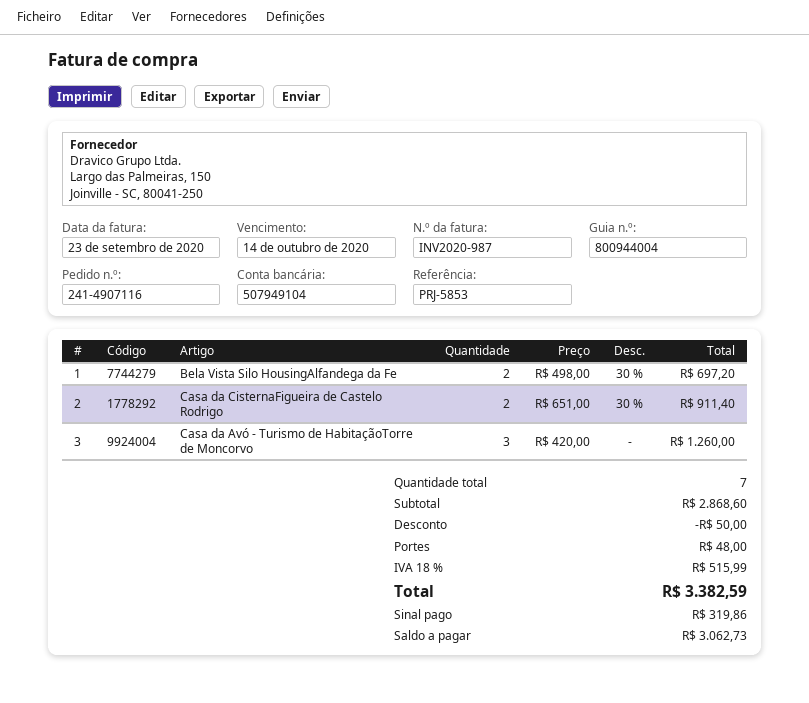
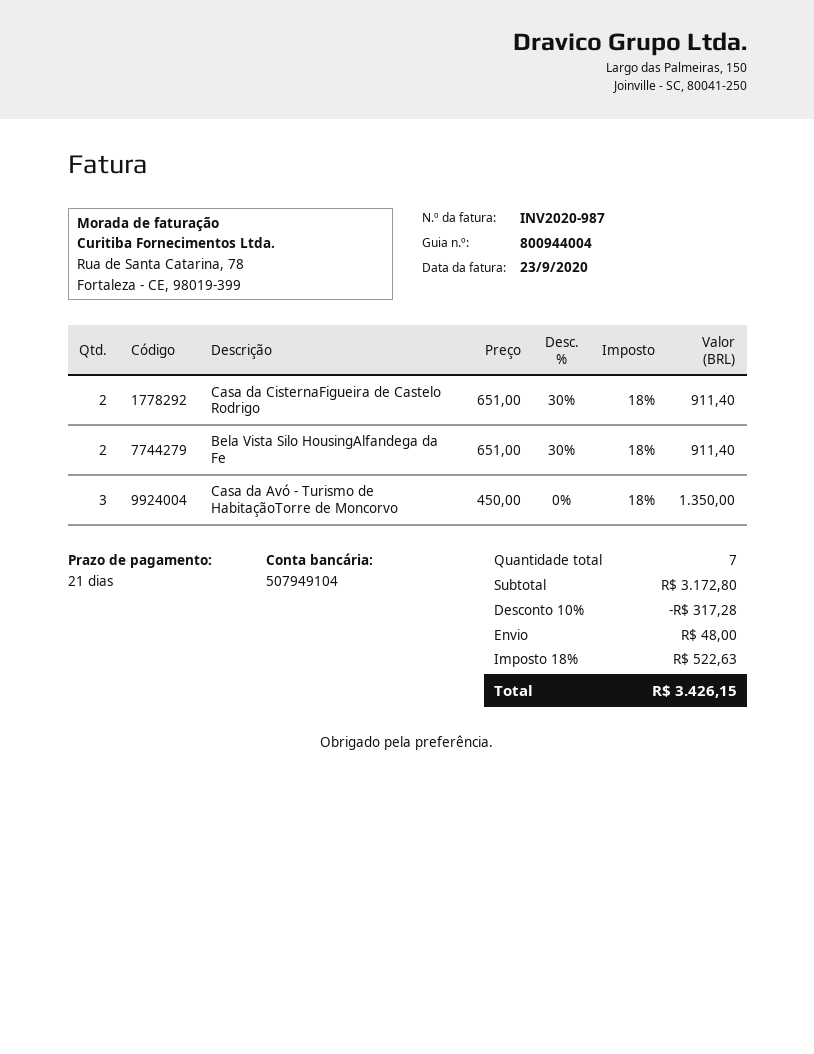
Bela Vista Silo HousingAlfandega da Fe: 2 x 498.00 - 30% = 697.20 -> 2 x 651.00 - 30% = 911.40
Casa da Avó - Turismo de HabitaçãoTorre de Moncorvo: 3 x 420.00 = 1260.00 -> 3 x 450.00 = 1350.00
subtotal: 2868.60 -> 3172.80
discount: 50.00 -> 317.28
tax: 18% = 515.99 -> 18% = 522.63
total: 3382.59 -> 3426.15

